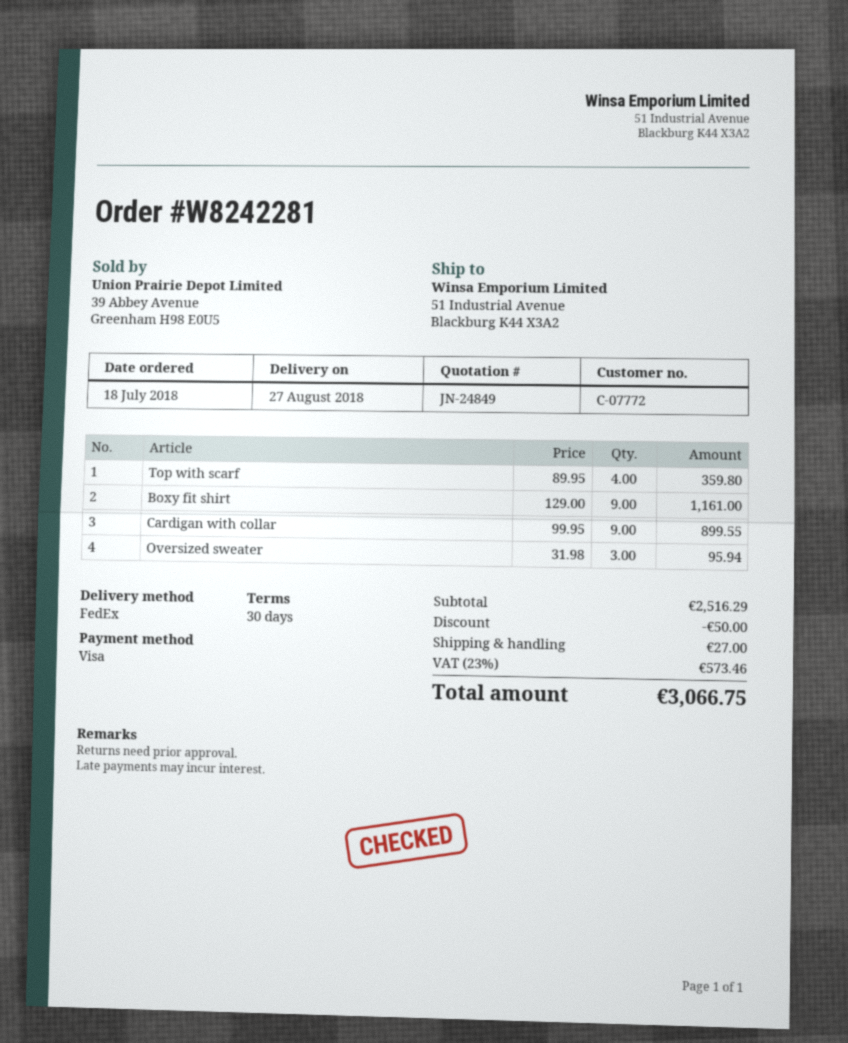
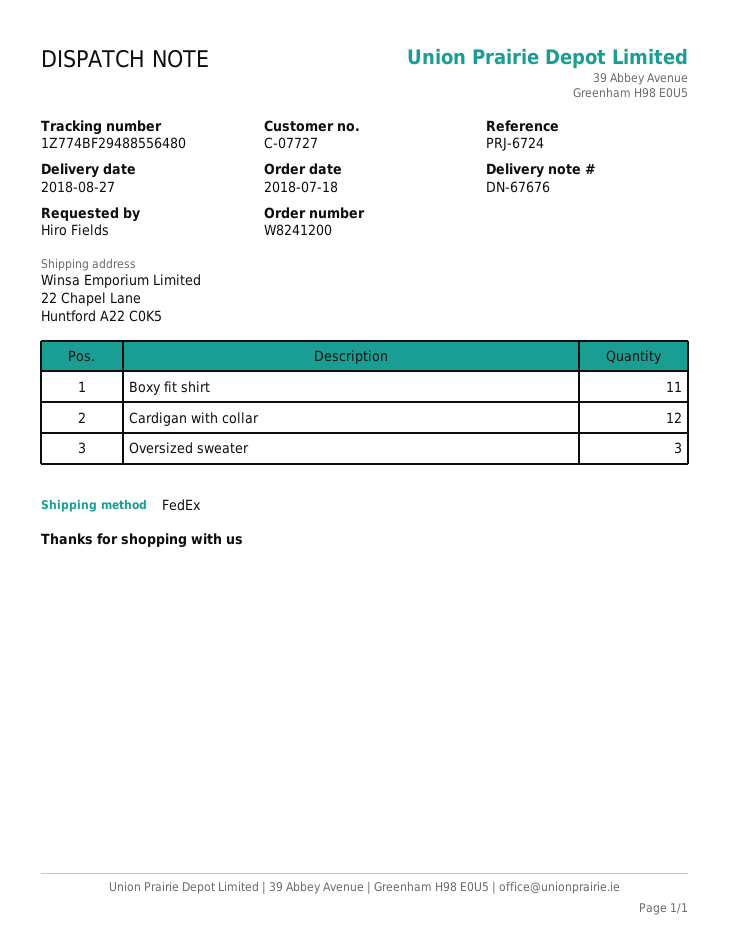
order number: W8242281 -> W8241200
customer number: C-07772 -> C-07727
ship to: 51 Industrial Avenue, Blackburg K44 X3A2 -> 22 Chapel Lane, Huntford A22 C0K5
Top with scarf: 4 -> none
Boxy fit shirt: 9 -> 11
Cardigan with collar: 9 -> 12

